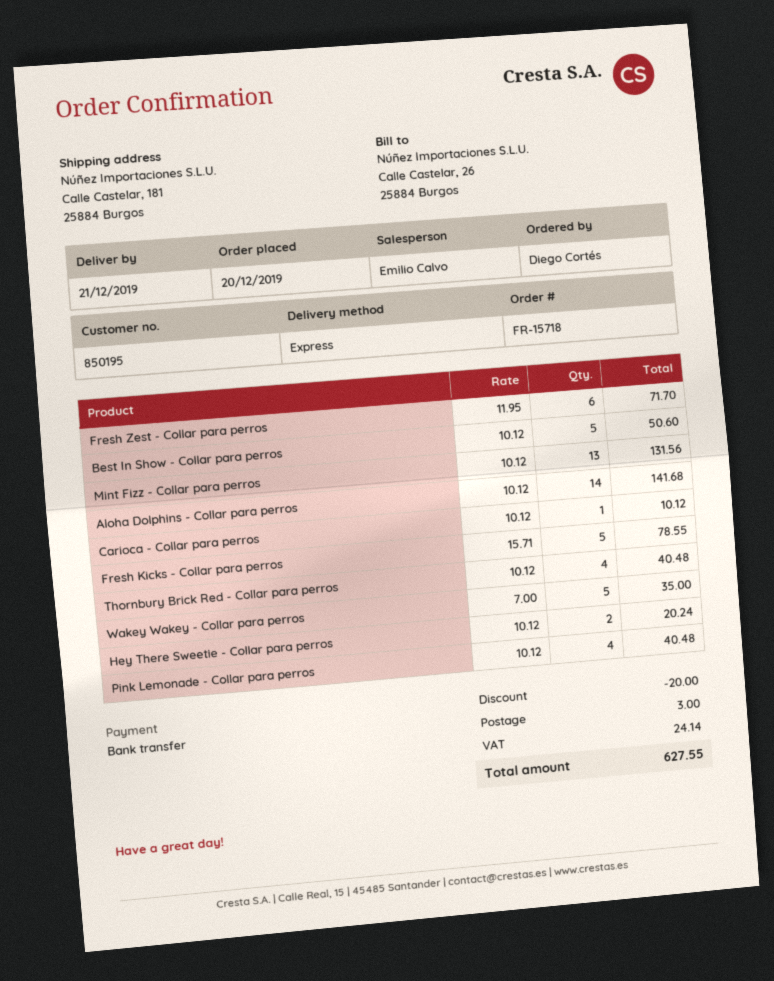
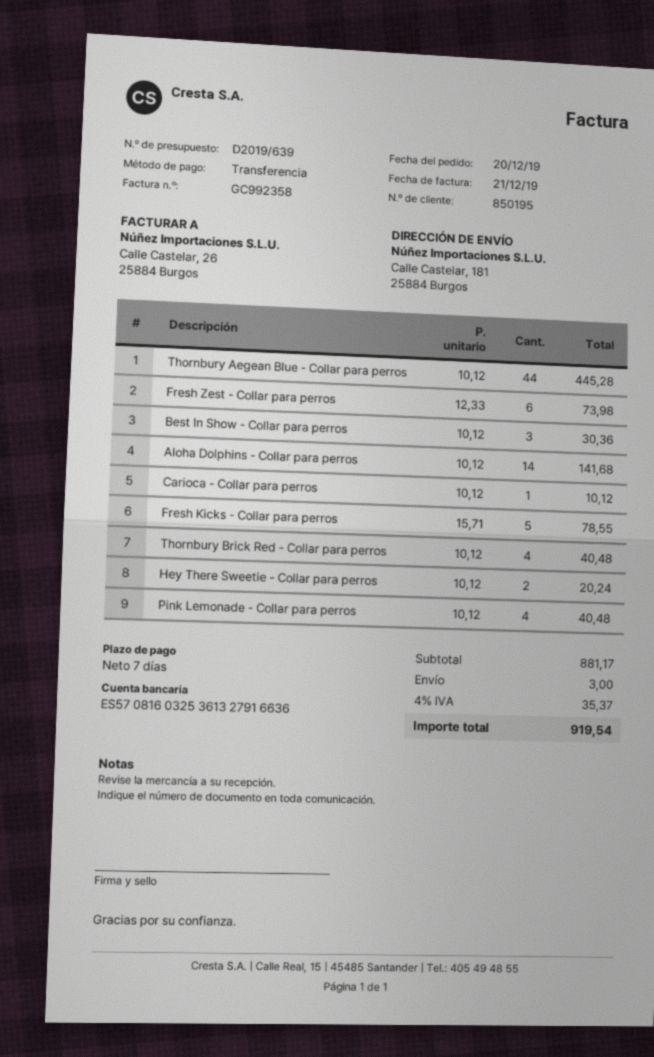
Fresh Zest - Collar para perros: 6 x 11.95 = 71.70 -> 6 x 12.33 = 73.98
Best In Show - Collar para perros: 5 x 10.12 = 50.60 -> 3 x 10.12 = 30.36
Mint Fizz - Collar para perros: 13 x 10.12 = 131.56 -> none
Wakey Wakey - Collar para perros: 5 x 7.00 = 35.00 -> none
Thornbury Aegean Blue - Collar para perros: none -> 44 x 10.12 = 445.28
discount: 20.00 -> none
tax: 24.14 -> 35.37
total: 627.55 -> 919.54

